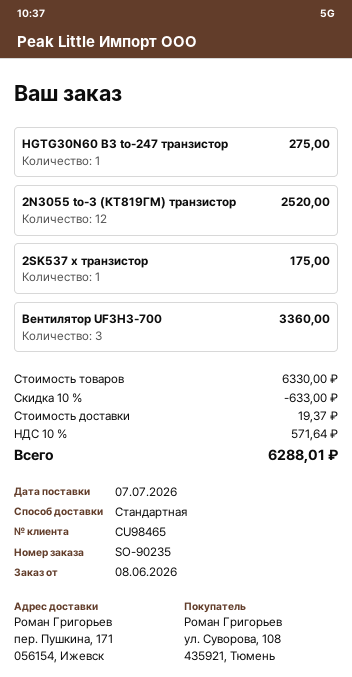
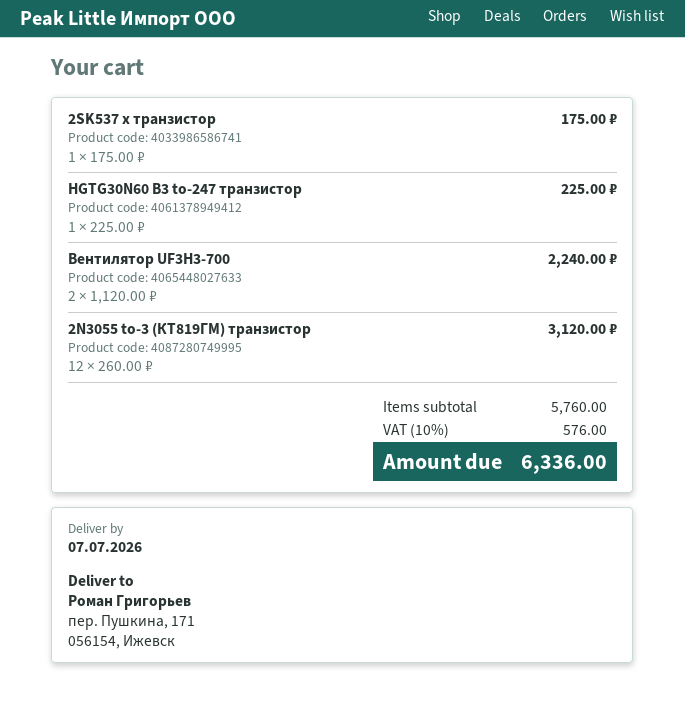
HGTG30N60 B3 to-247 транзистор: 1 for 275.00 -> 1 for 225.00
2N3055 to-3 (КТ819ГМ) транзистор: 12 for 2520.00 -> 12 for 3120.00
Вентилятор UF3H3-700: 3 for 3360.00 -> 2 for 2240.00
subtotal: 6330.00 -> 5760.00
discount: 10% = 633.00 -> none
shipping: 19.37 -> none
tax: 10% = 571.64 -> 10% = 576.00
total: 6288.01 -> 6336.00

